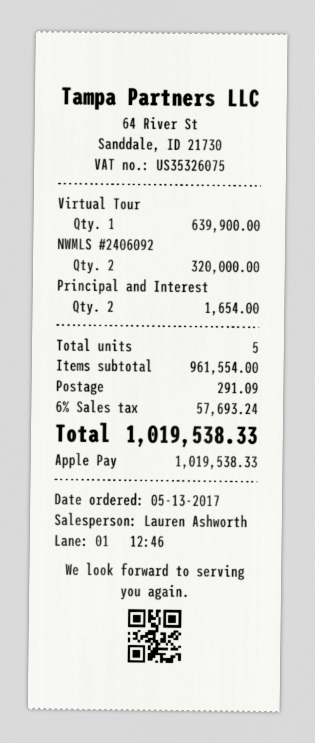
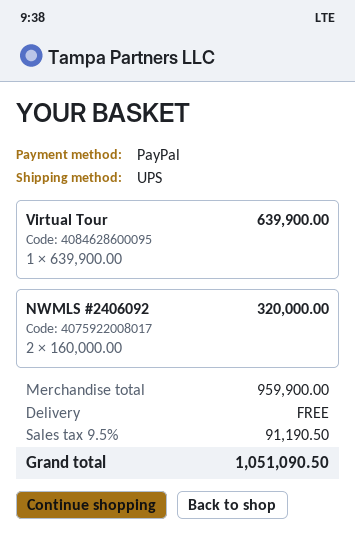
payment method: Apple Pay -> PayPal
Principal and Interest: 2 for 1654.00 -> none
subtotal: 961554.00 -> 959900.00
shipping: 291.09 -> 0.00
tax: 6% = 57693.24 -> 9.5% = 91190.50
total: 1019538.33 -> 1051090.50

